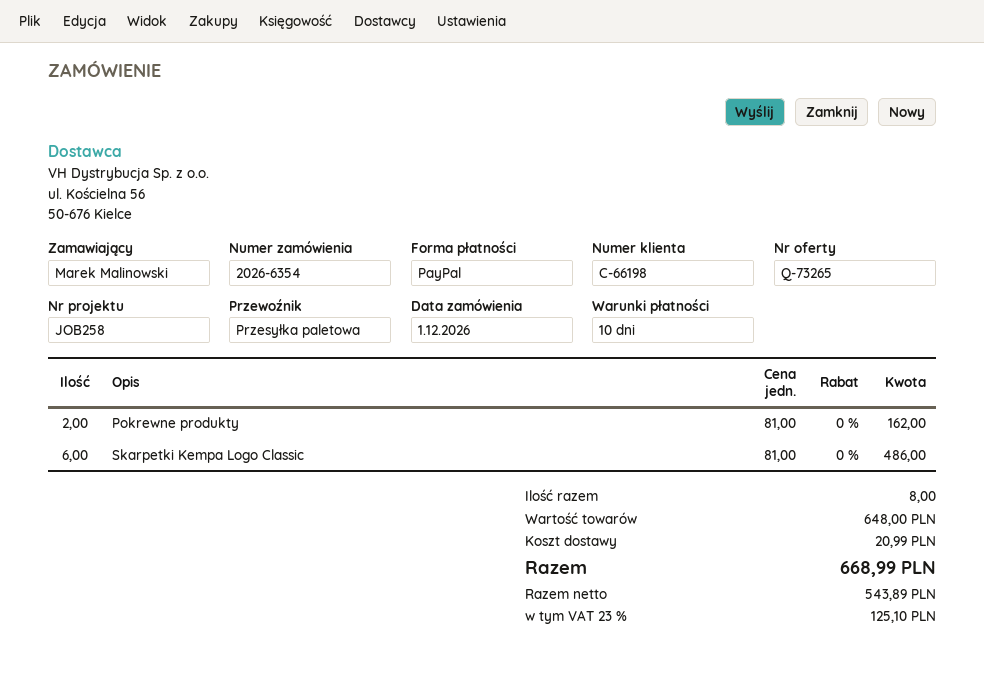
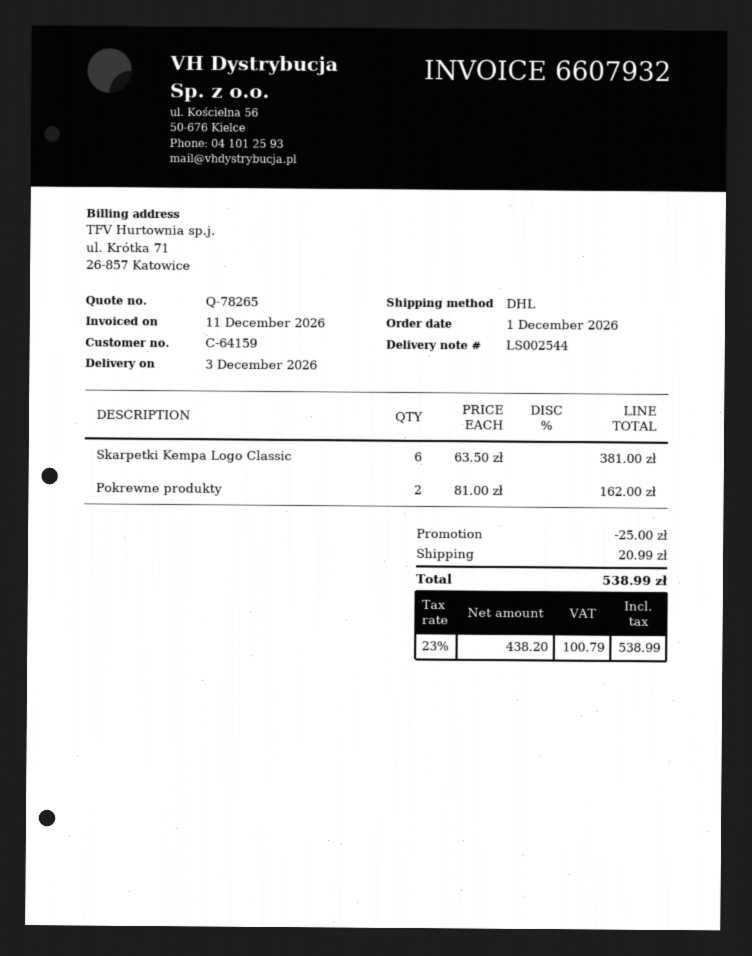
quote number: Q-73265 -> Q-78265
customer number: C-66198 -> C-64159
shipping method: pallet freight -> DHL
Skarpetki Kempa Logo Classic: 6 x 81.00 = 486.00 -> 6 x 63.50 = 381.00
discount: none -> 25.00
net: 543.89 -> 438.20
tax: 23% = 125.10 -> 23% = 100.79
total: 668.99 -> 538.99

